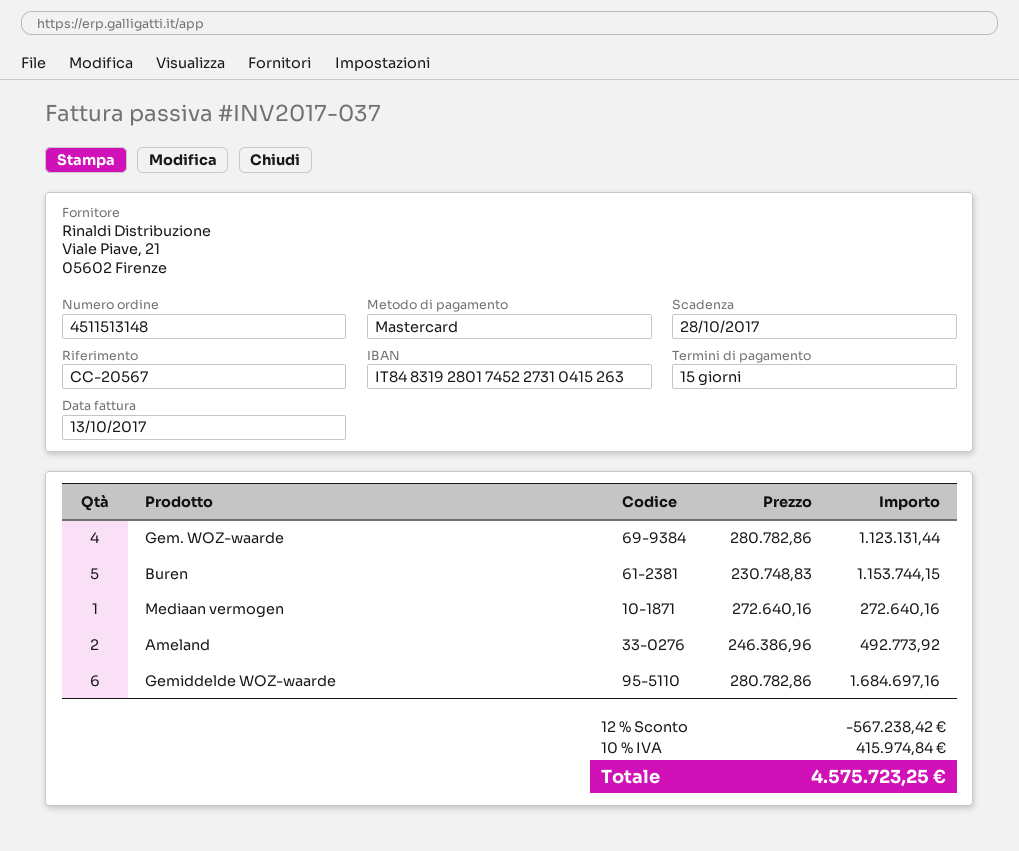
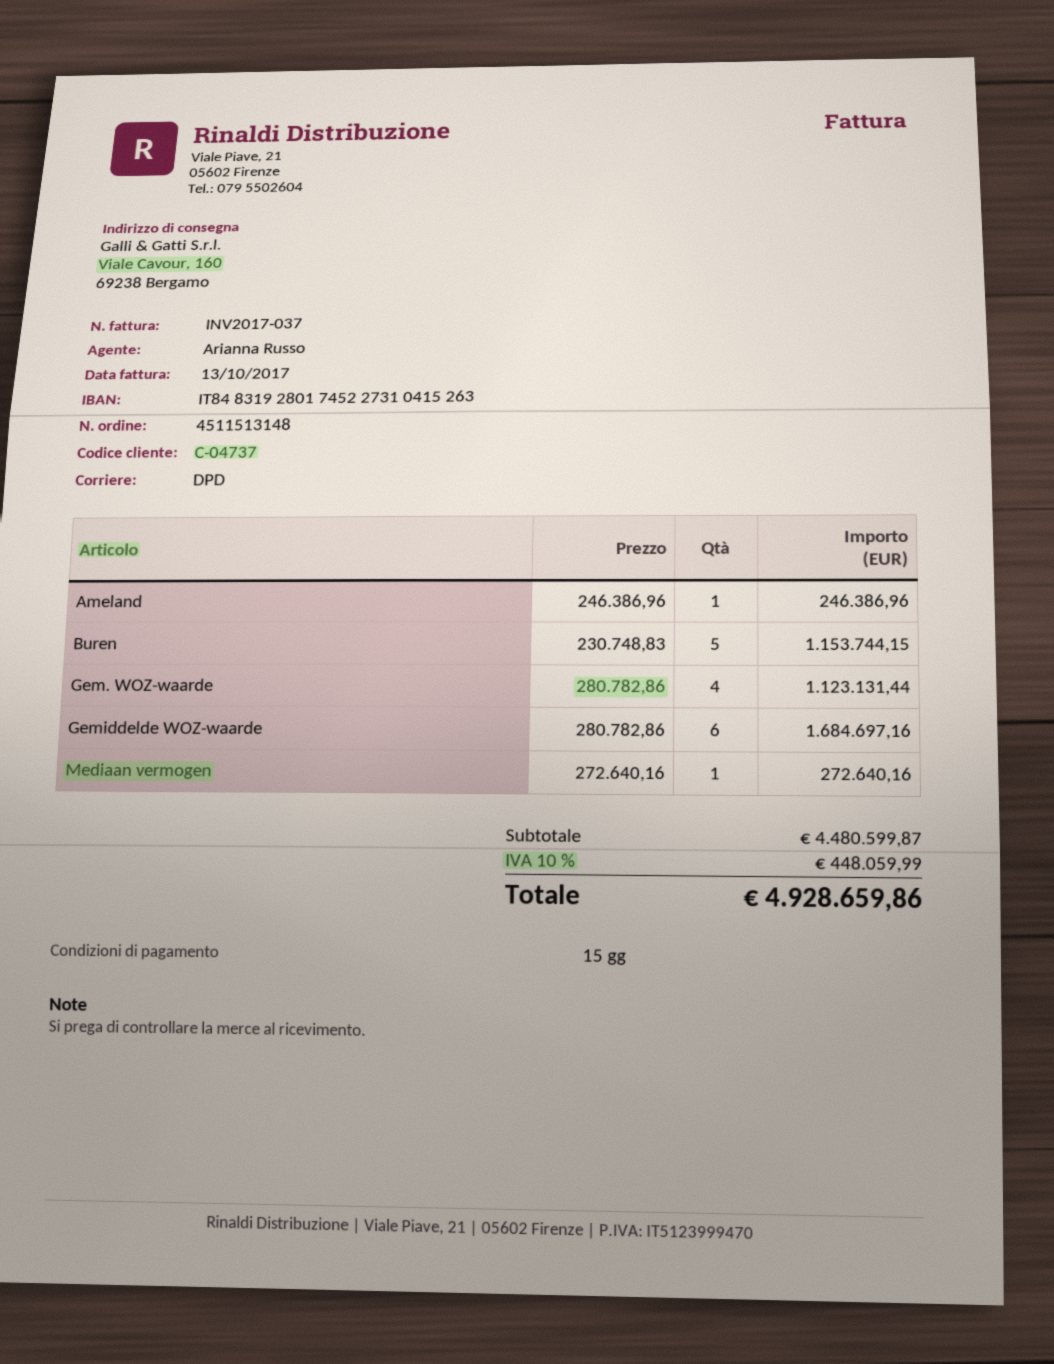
Ameland: 2 x 246386.96 = 492773.92 -> 1 x 246386.96 = 246386.96
discount: 12% = 567238.42 -> none
tax: 10% = 415974.84 -> 10% = 448059.99
total: 4575723.25 -> 4928659.86

